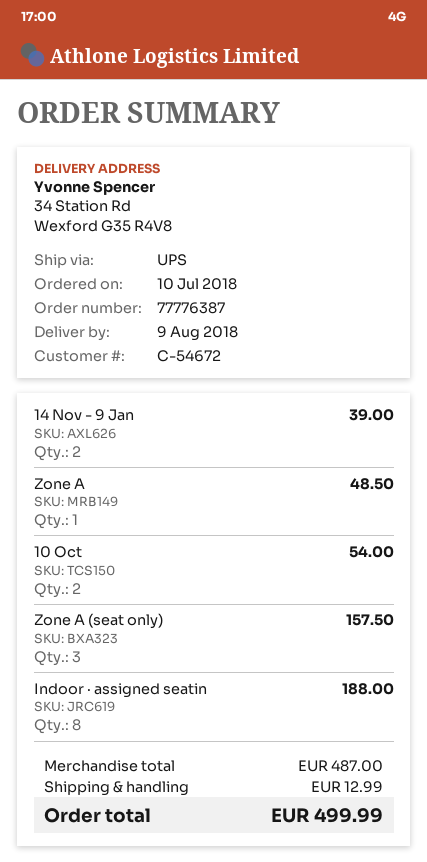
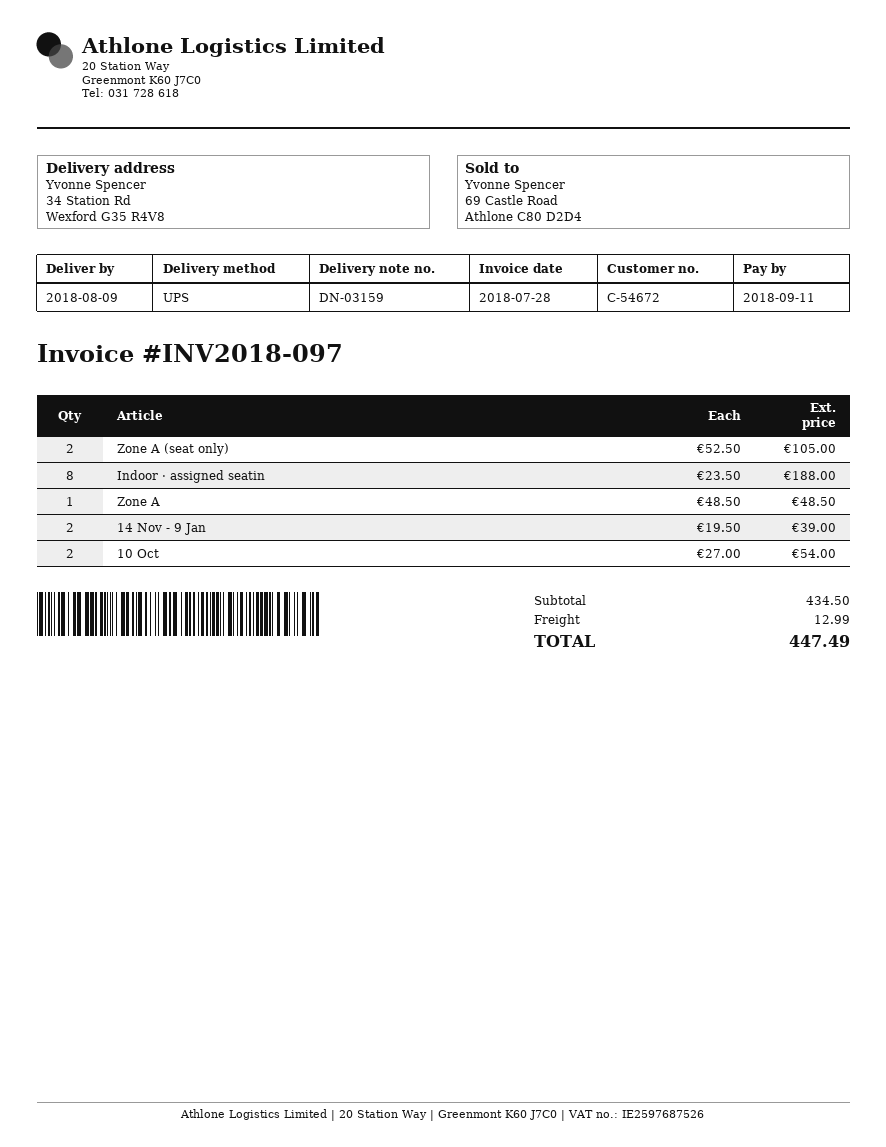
Zone A (seat only): 3 for 157.50 -> 2 for 105.00
subtotal: 487.00 -> 434.50
total: 499.99 -> 447.49

